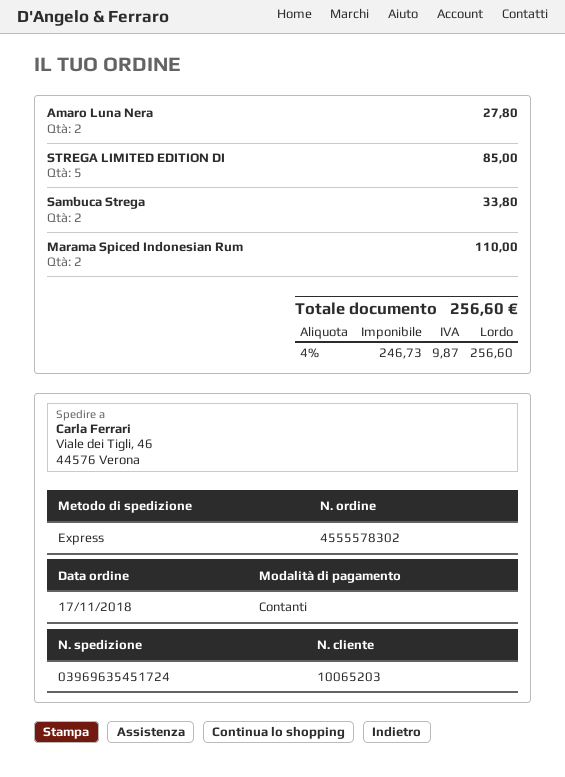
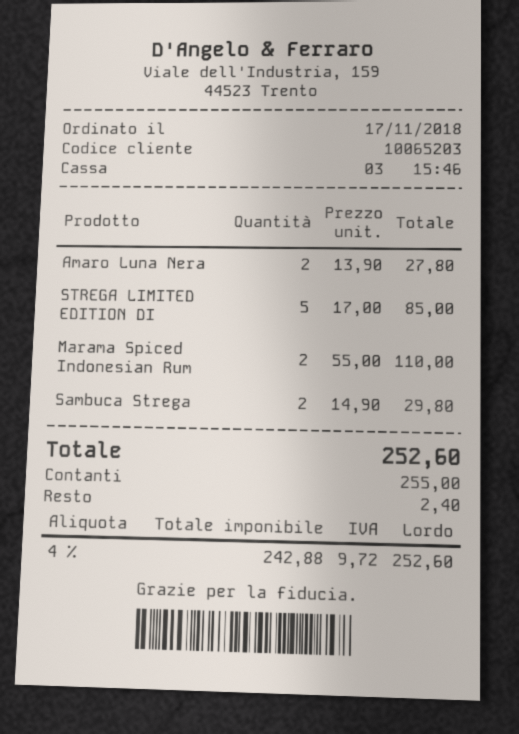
Sambuca Strega: 2 for 33.80 -> 2 for 29.80
net: 246.73 -> 242.88
tax: 4% = 9.87 -> 4% = 9.72
total: 256.60 -> 252.60

